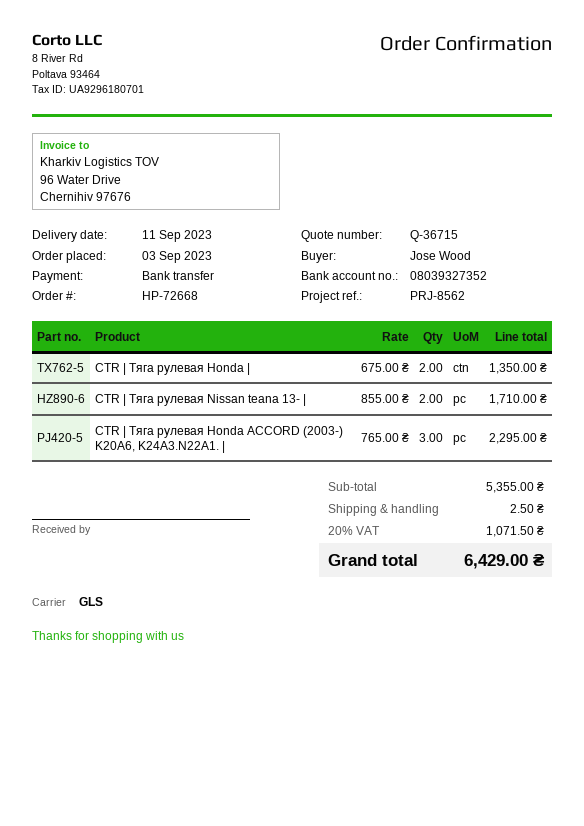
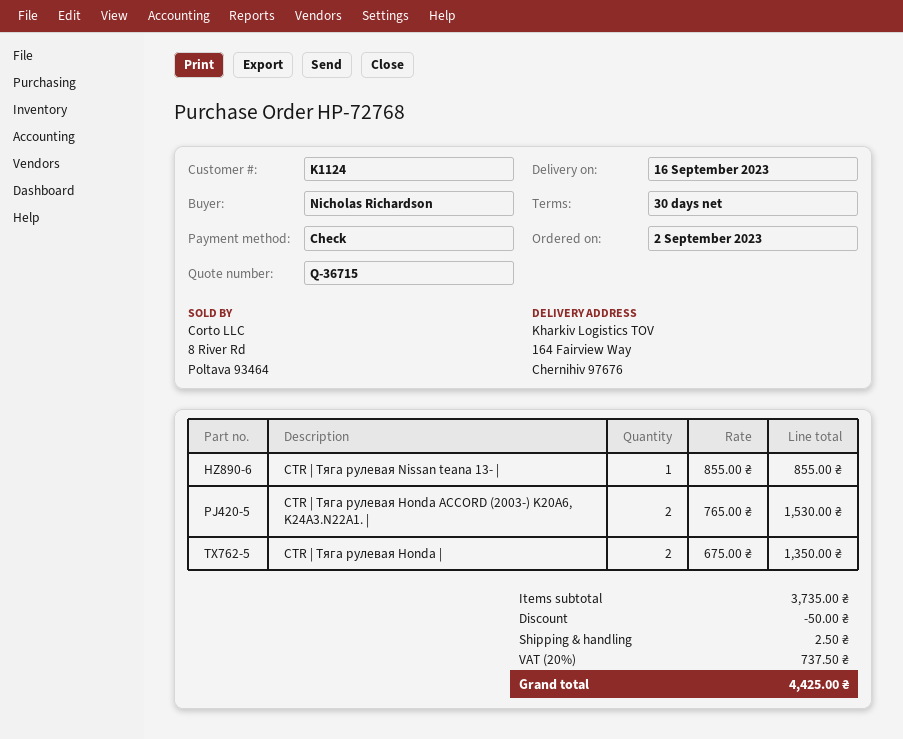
order number: HP-72668 -> HP-72768
order date: 2023-09-03 -> 2023-09-02
delivery date: 2023-09-11 -> 2023-09-16
ordered by: Jose Wood -> Nicholas Richardson
payment method: bank transfer -> cheque
CTR | Тяга рулевая Nissan teana 13- |: 2 x 855.00 = 1710.00 -> 1 x 855.00 = 855.00
CTR | Тяга рулевая Honda ACCORD (2003-) K20A6, K24A3.N22A1. |: 3 x 765.00 = 2295.00 -> 2 x 765.00 = 1530.00
subtotal: 5355.00 -> 3735.00
discount: none -> 50.00
tax: 20% = 1071.50 -> 20% = 737.50
total: 6429.00 -> 4425.00

